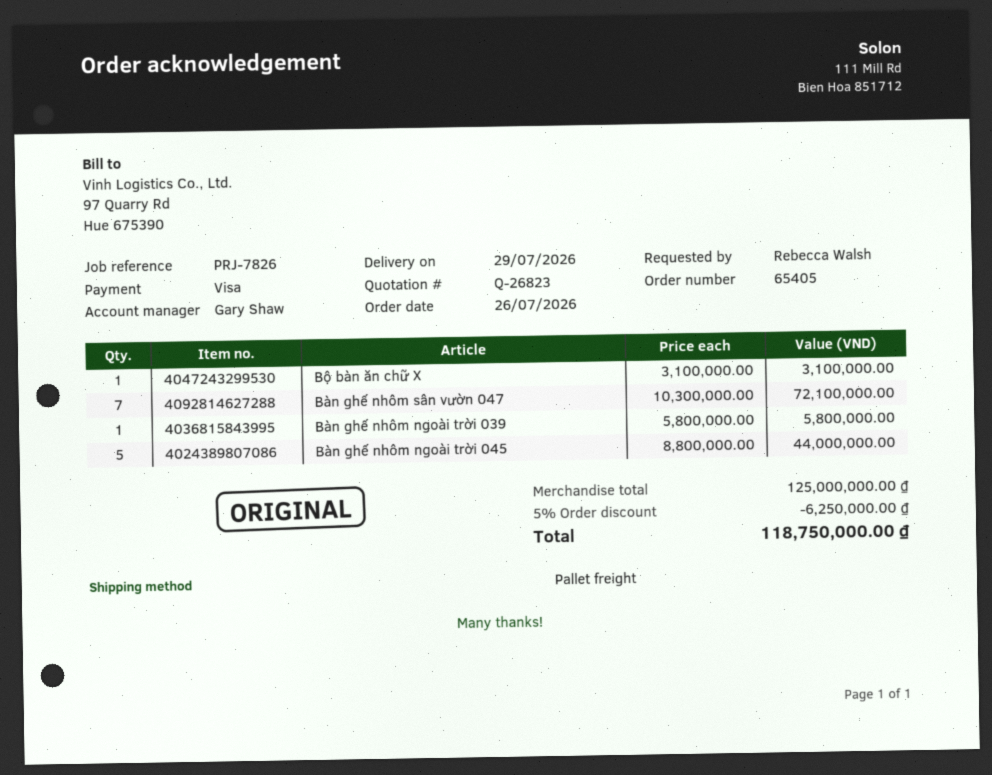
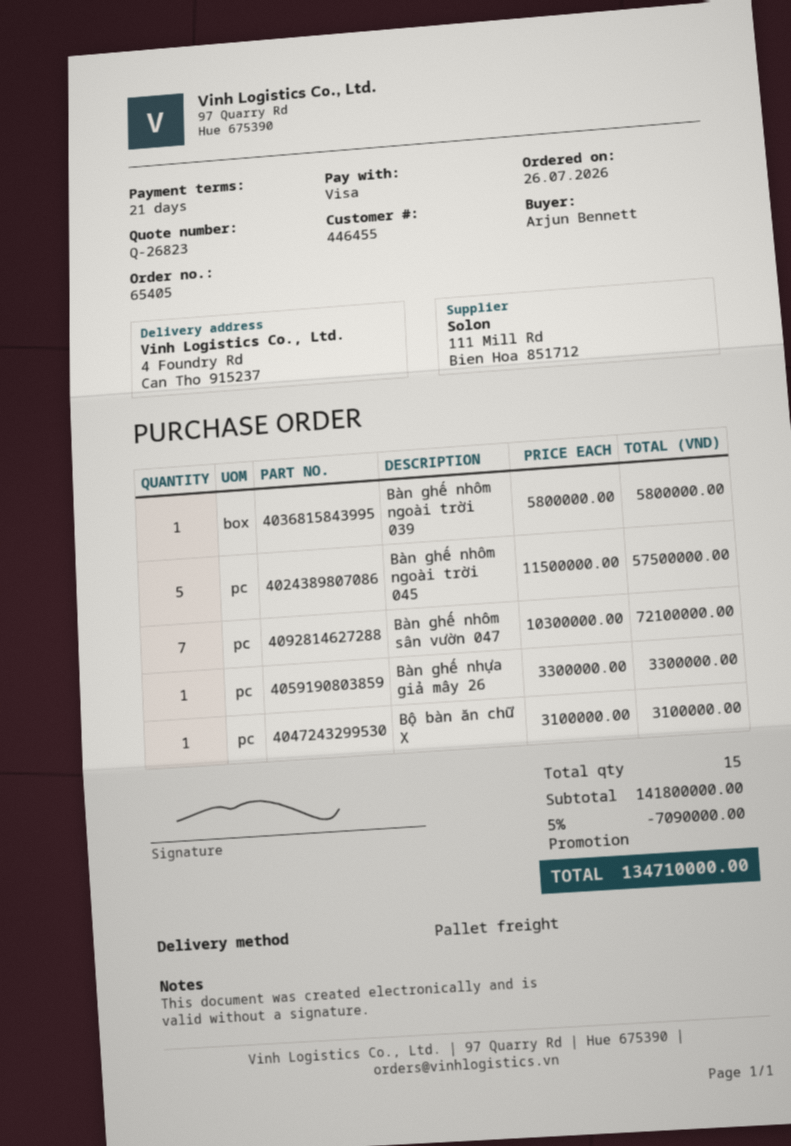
ordered by: Rebecca Walsh -> Arjun Bennett
Bàn ghế nhôm ngoài trời 045: 5 x 8800000.00 = 44000000.00 -> 5 x 11500000.00 = 57500000.00
Bàn ghế nhựa giả mây 26: none -> 1 x 3300000.00 = 3300000.00
subtotal: 125000000.00 -> 141800000.00
discount: 5% = 6250000.00 -> 5% = 7090000.00
total: 118750000.00 -> 134710000.00

